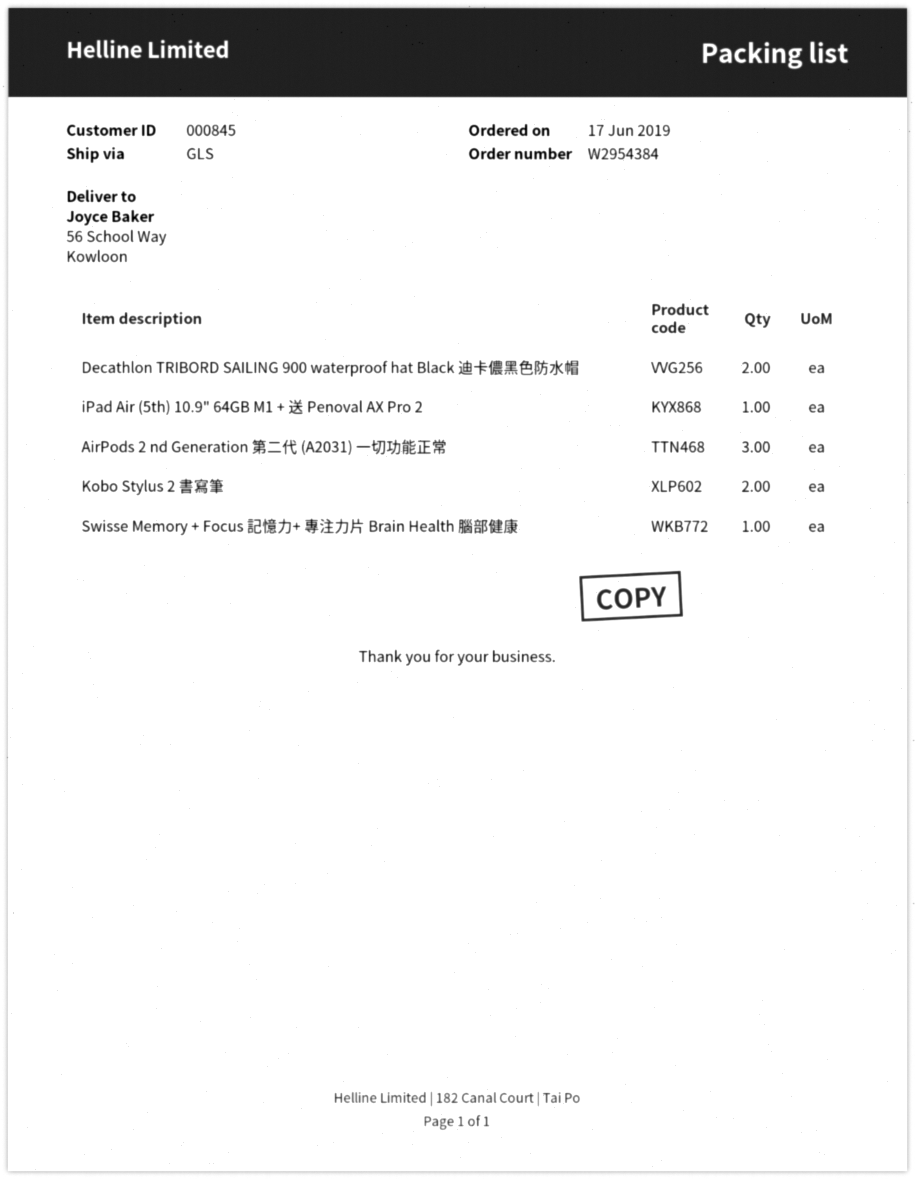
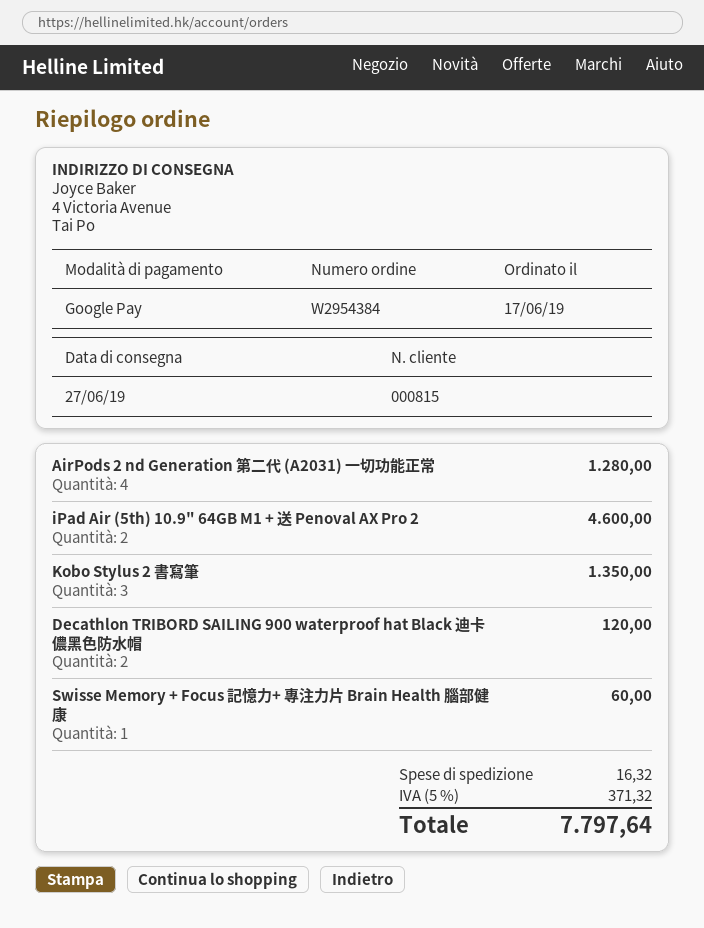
customer number: 000845 -> 000815
ship to: 56 School Way, Kowloon -> 4 Victoria Avenue, Tai Po
iPad Air (5th) 10.9" 64GB M1 + 送 Penoval AX Pro 2: 1 -> 2
AirPods 2 nd Generation 第二代 (A2031) 一切功能正常: 3 -> 4
Kobo Stylus 2 書寫筆: 2 -> 3

